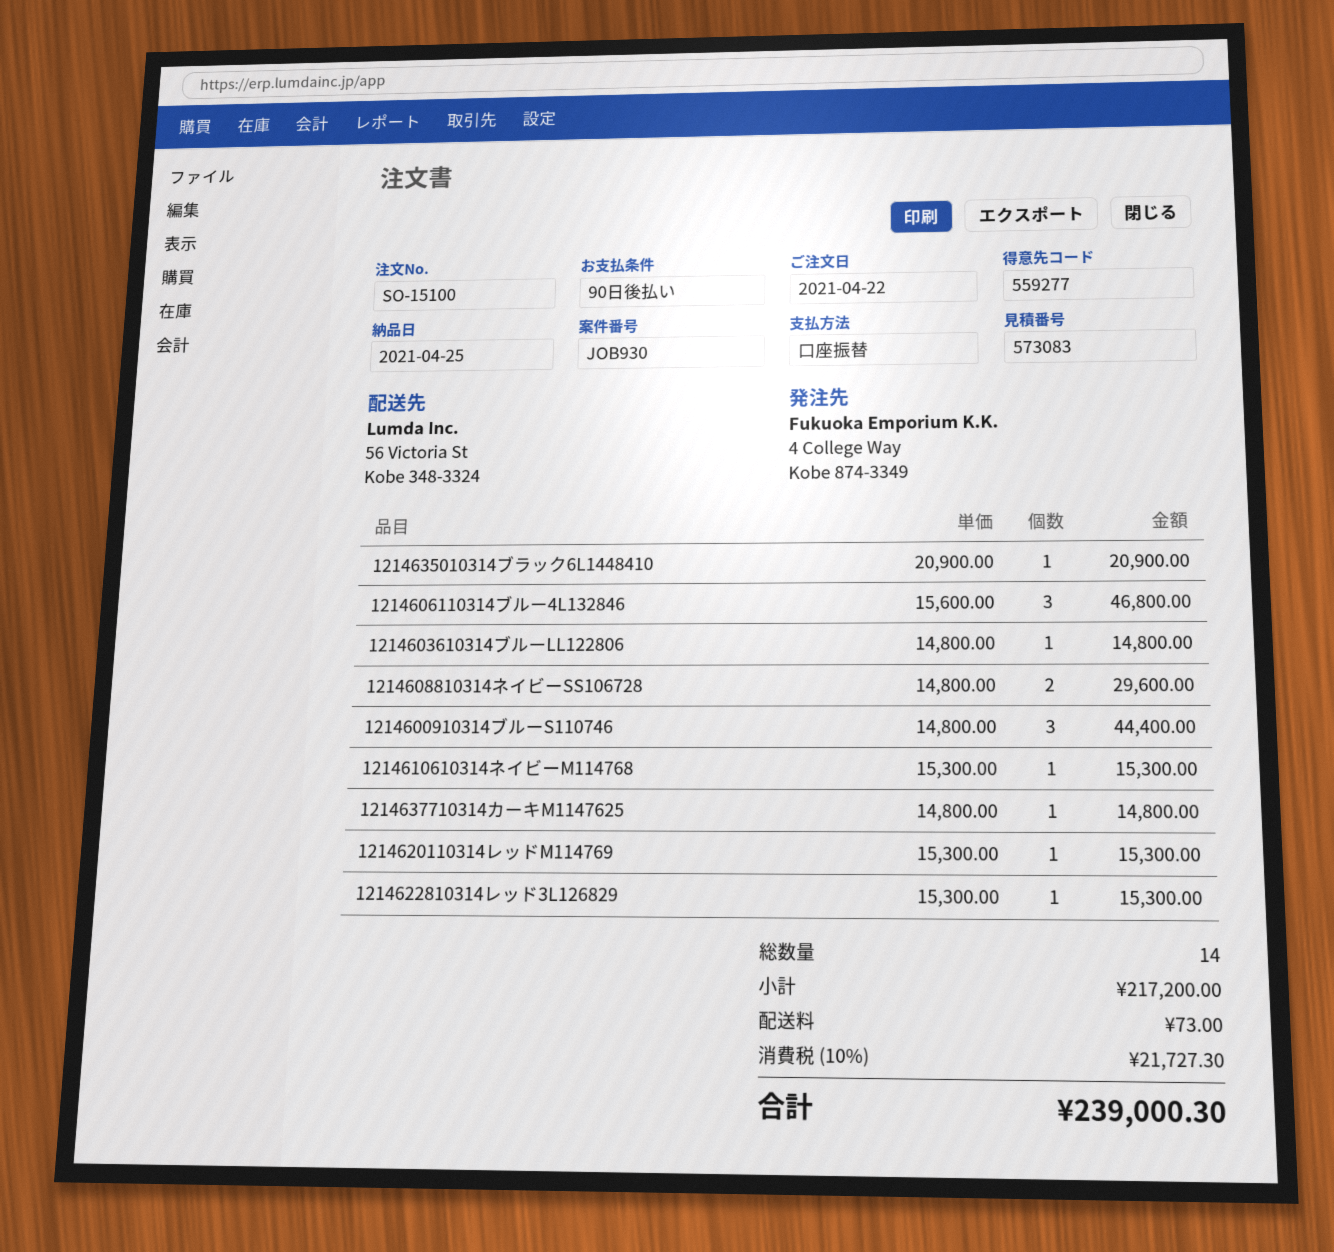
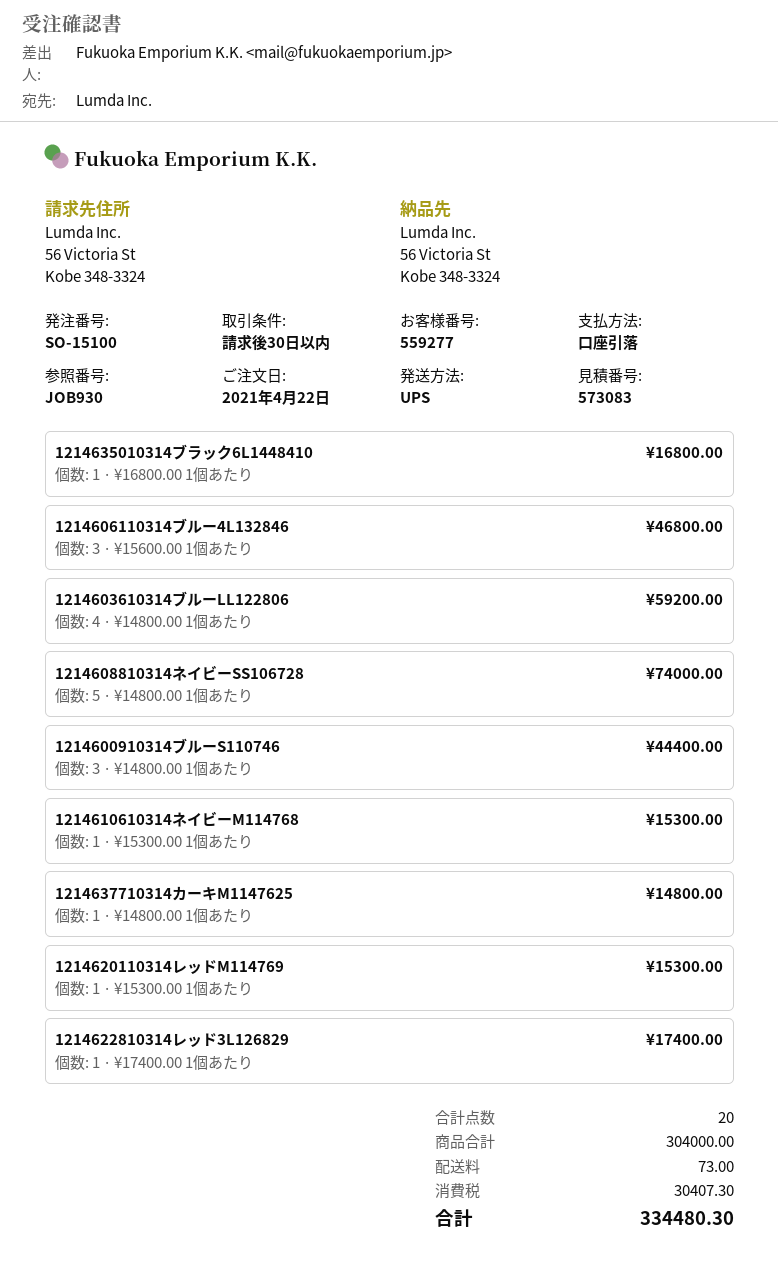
payment terms: 90 days -> 30 days
1214635010314ブラック6L1448410: 1 x 20900.00 = 20900.00 -> 1 x 16800.00 = 16800.00
1214603610314ブルーLL122806: 1 x 14800.00 = 14800.00 -> 4 x 14800.00 = 59200.00
1214608810314ネイビーSS106728: 2 x 14800.00 = 29600.00 -> 5 x 14800.00 = 74000.00
1214622810314レッド3L126829: 1 x 15300.00 = 15300.00 -> 1 x 17400.00 = 17400.00
total quantity: 14 -> 20
subtotal: 217200.00 -> 304000.00
tax: 21727.30 -> 30407.30
total: 239000.30 -> 334480.30

